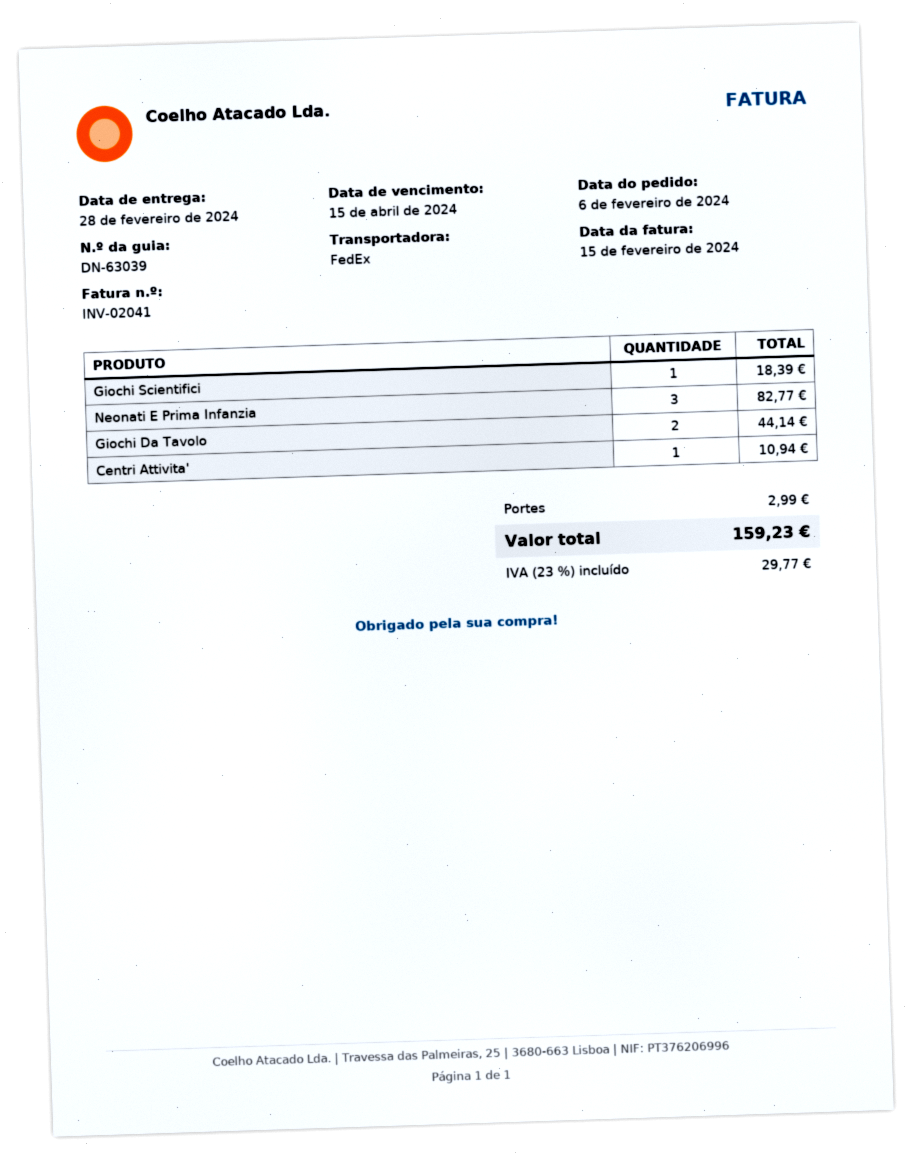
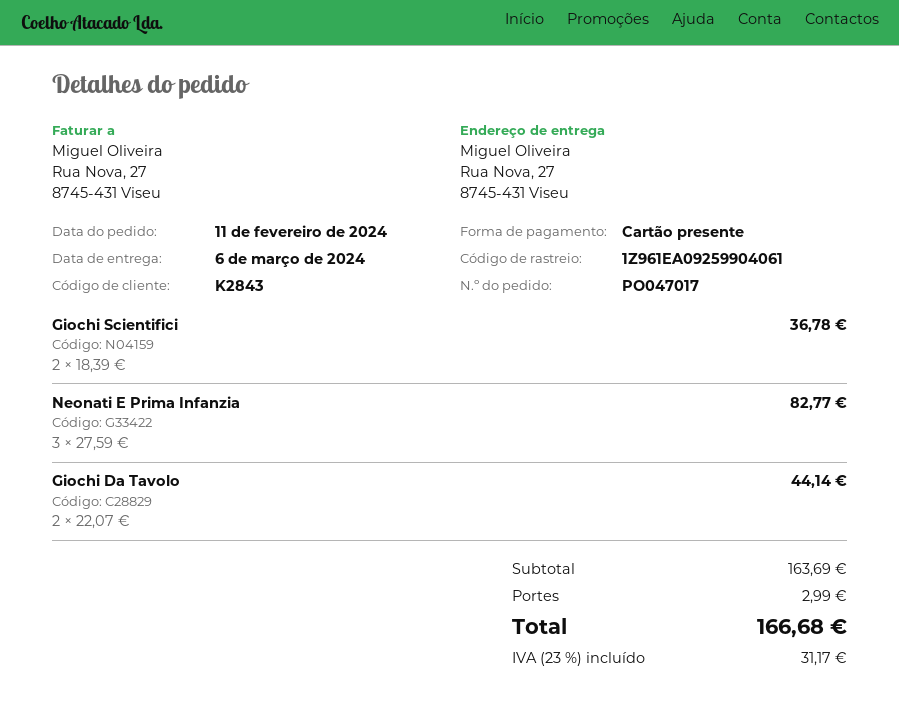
order date: 2024-02-06 -> 2024-02-11
delivery date: 2024-02-28 -> 2024-03-06
Giochi Scientifici: 1 for 18.39 -> 2 for 36.78
Centri Attivita': 1 for 10.94 -> none
tax: 23% = 29.77 -> 23% = 31.17
total: 159.23 -> 166.68

